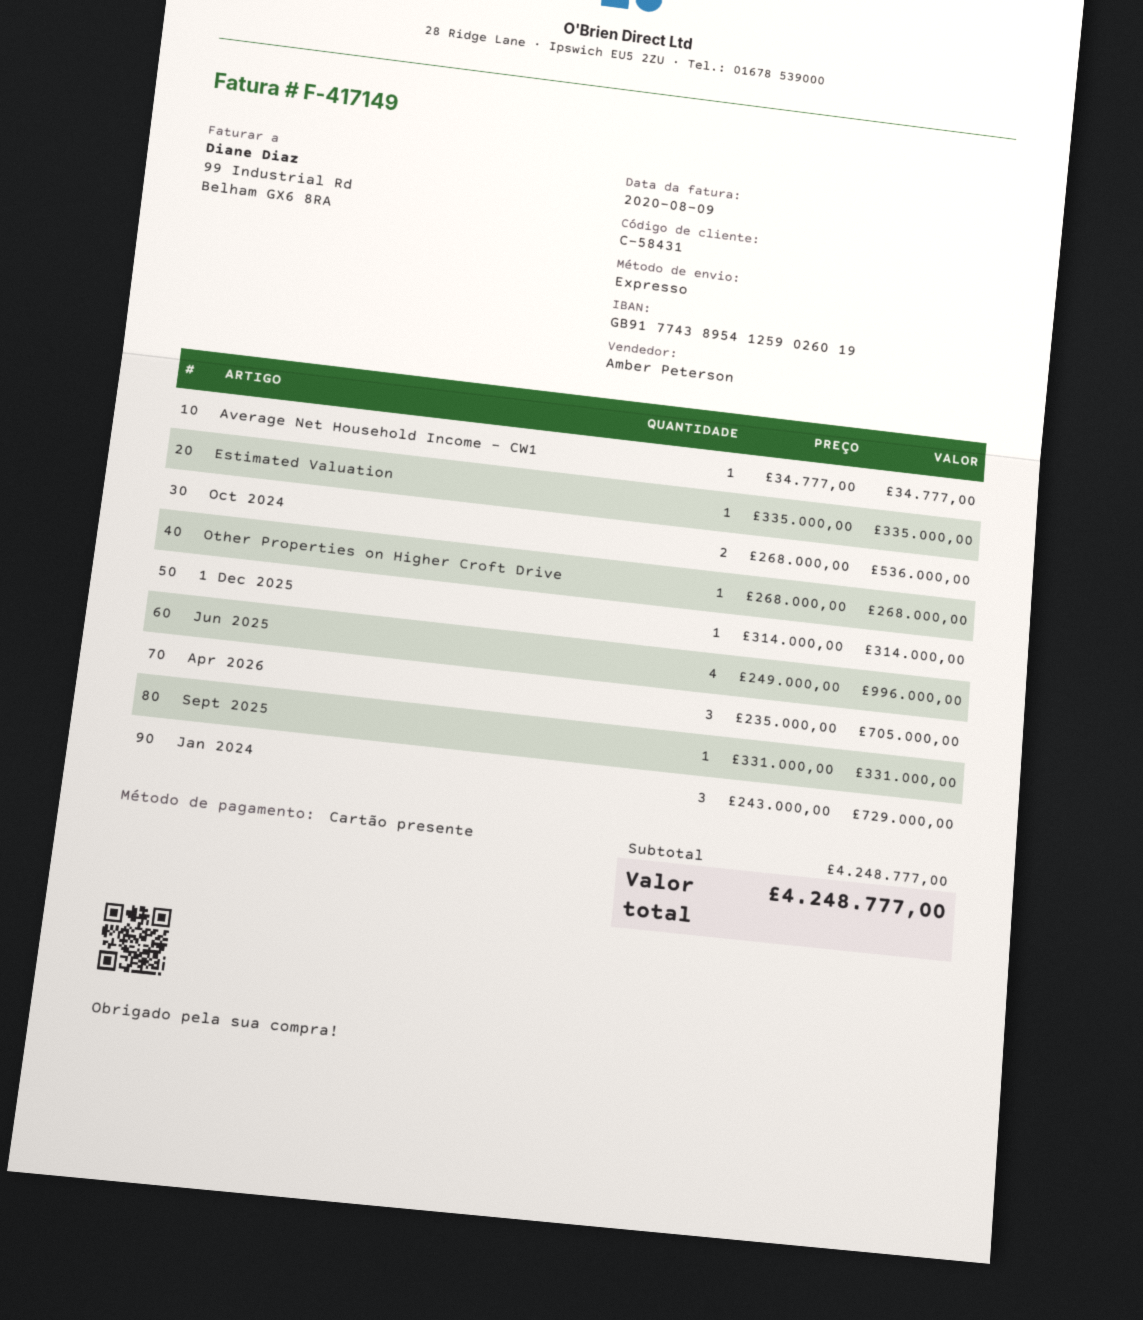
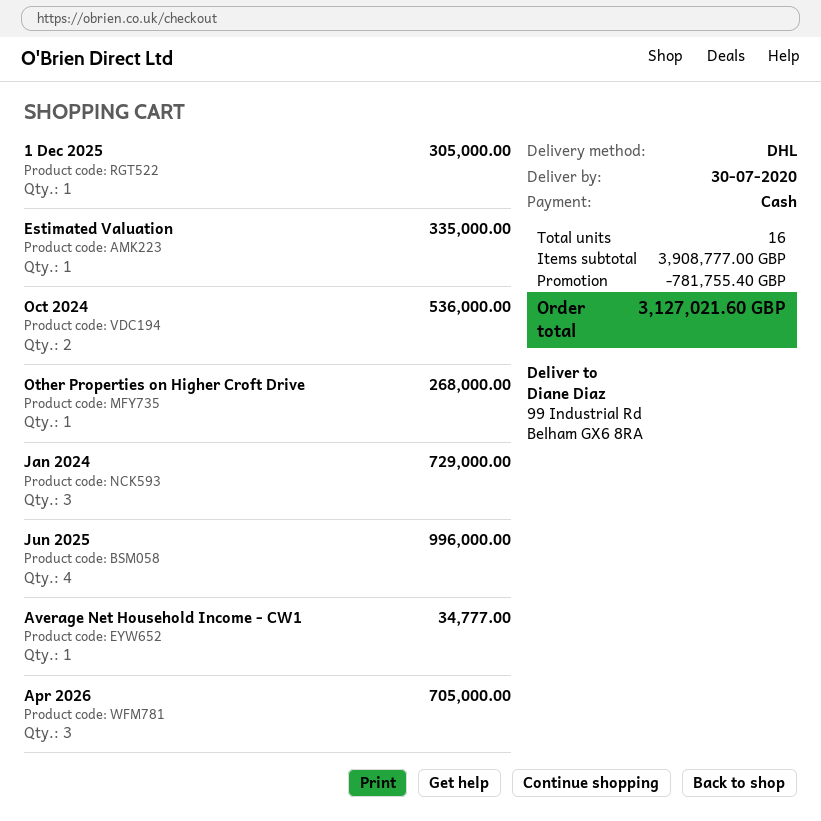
payment method: gift card -> cash
shipping method: express -> DHL
1 Dec 2025: 1 for 314000.00 -> 1 for 305000.00
Sept 2025: 1 for 331000.00 -> none
subtotal: 4248777.00 -> 3908777.00
discount: none -> 781755.40
total: 4248777.00 -> 3127021.60

